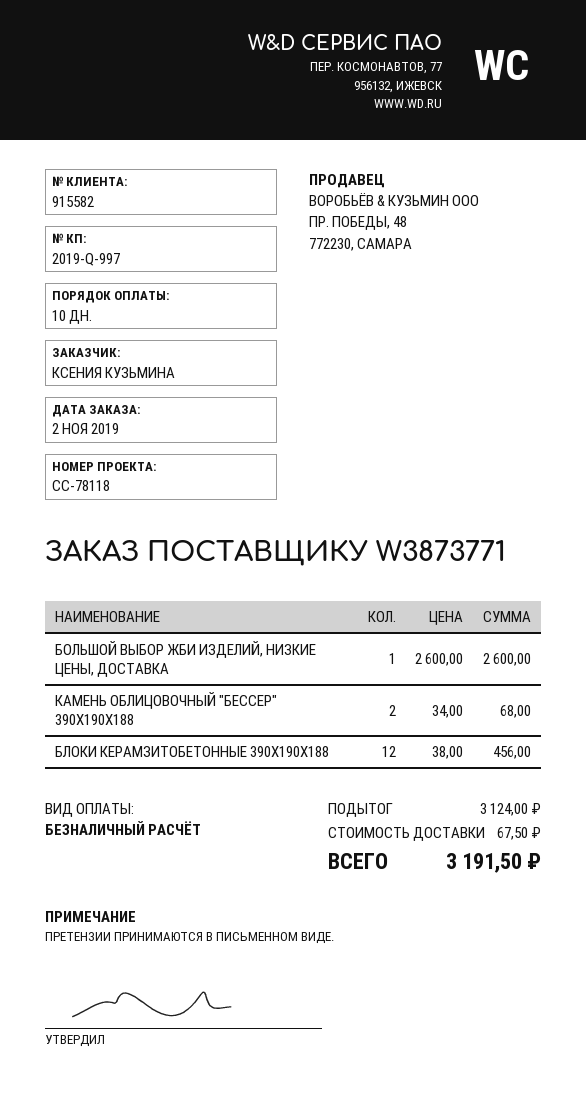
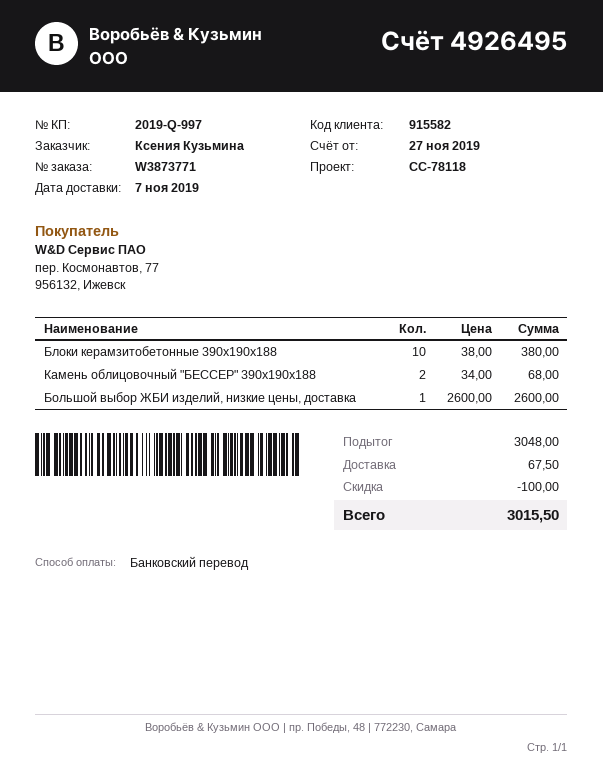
БЛОКИ КЕРАМЗИТОБЕТОННЫЕ 390Х190Х188: 12 x 38.00 = 456.00 -> 10 x 38.00 = 380.00
subtotal: 3124.00 -> 3048.00
discount: none -> 100.00
total: 3191.50 -> 3015.50

